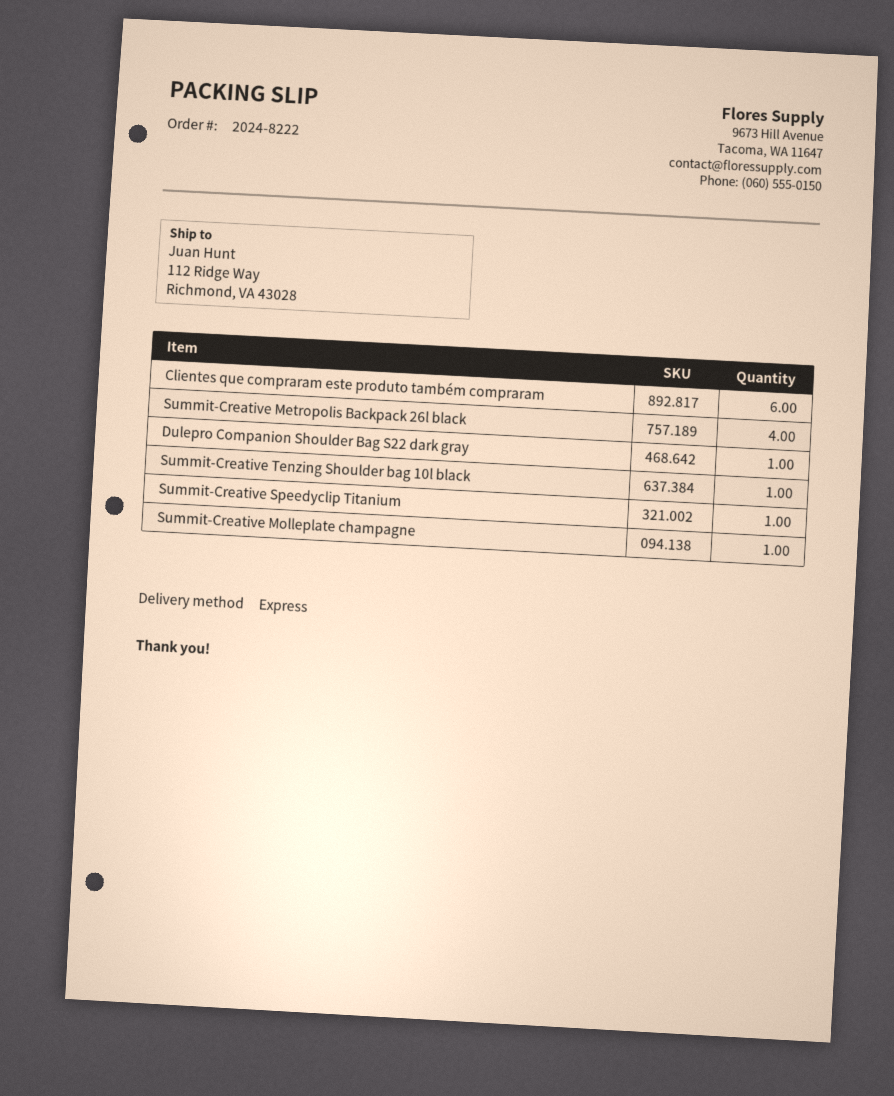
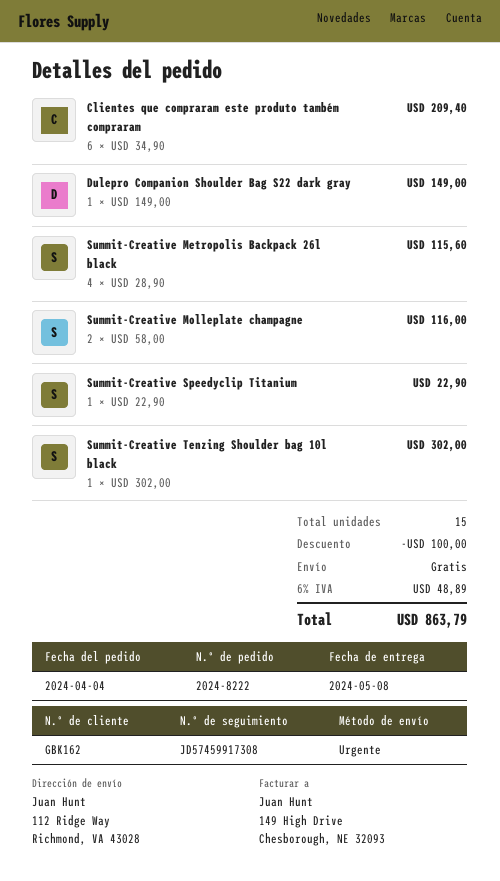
Summit-Creative Molleplate champagne: 1 -> 2

